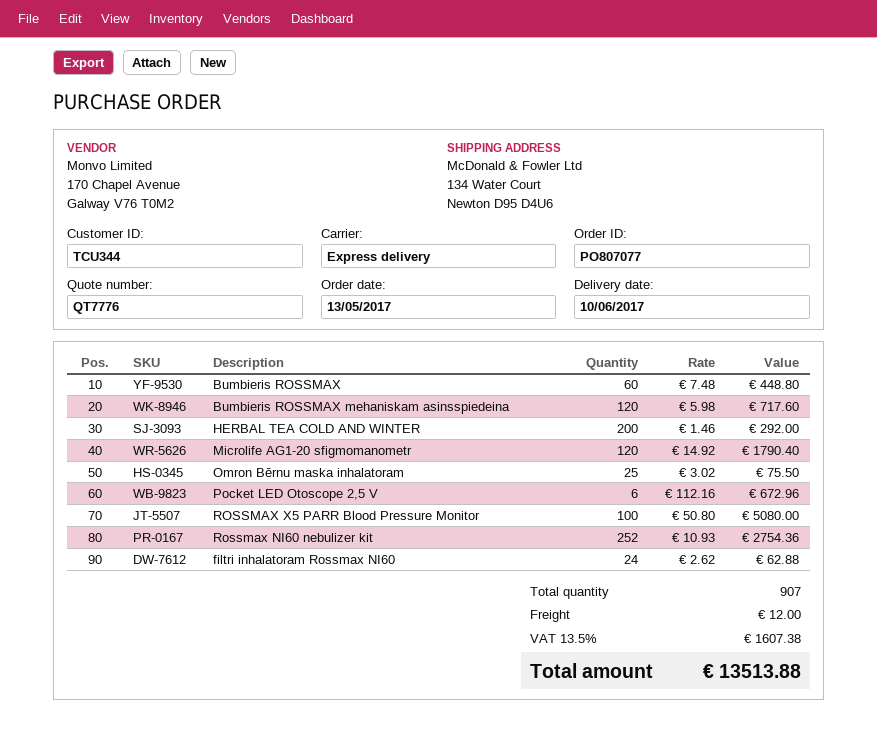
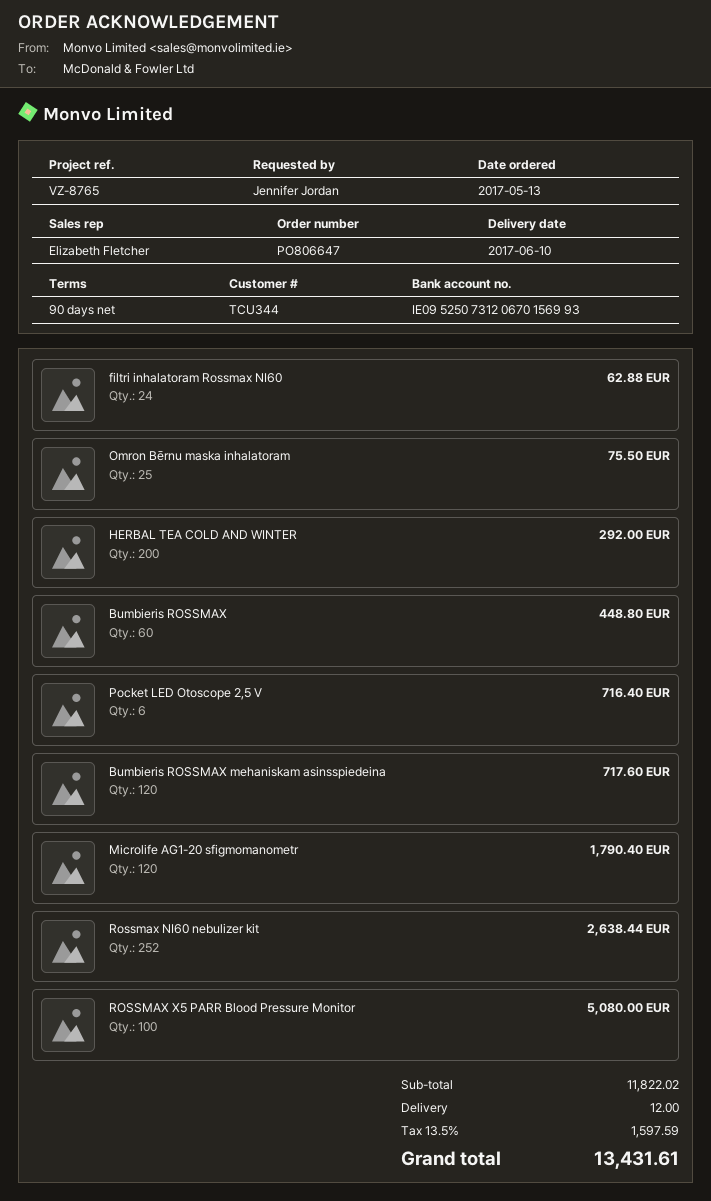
order number: PO807077 -> PO806647
Pocket LED Otoscope 2,5 V: 6 for 672.96 -> 6 for 716.40
Rossmax NI60 nebulizer kit: 252 for 2754.36 -> 252 for 2638.44
tax: 13.5% = 1607.38 -> 13.5% = 1597.59
total: 13513.88 -> 13431.61

